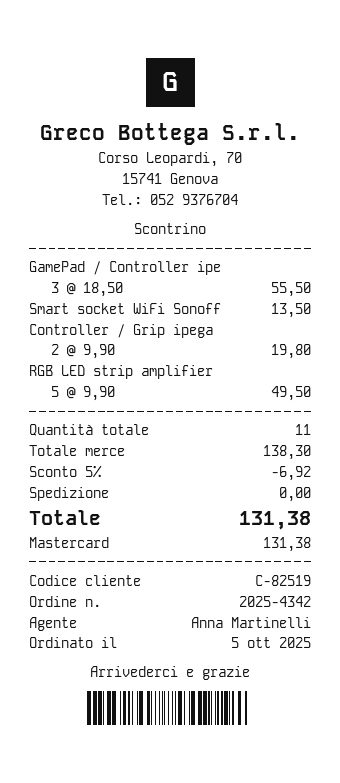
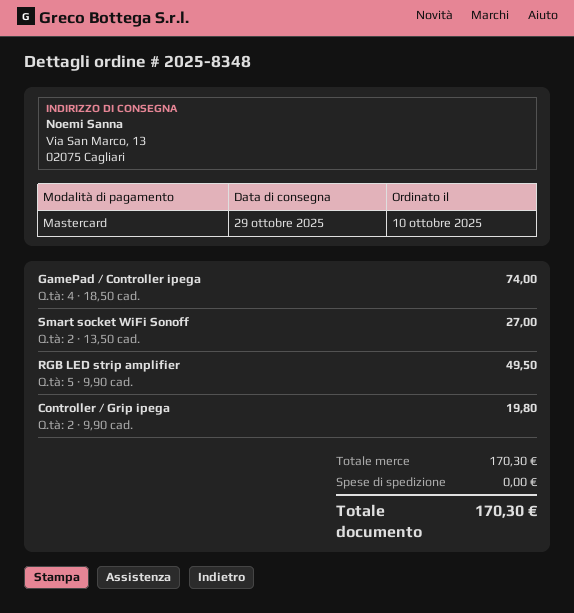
order number: 2025-4342 -> 2025-8348
order date: 2025-10-05 -> 2025-10-10
GamePad / Controller ipe: 3 x 18.50 = 55.50 -> 4 x 18.50 = 74.00
Smart socket WiFi Sonoff: 1 x 13.50 = 13.50 -> 2 x 13.50 = 27.00
subtotal: 138.30 -> 170.30
discount: 5% = 6.92 -> none
total: 131.38 -> 170.30

